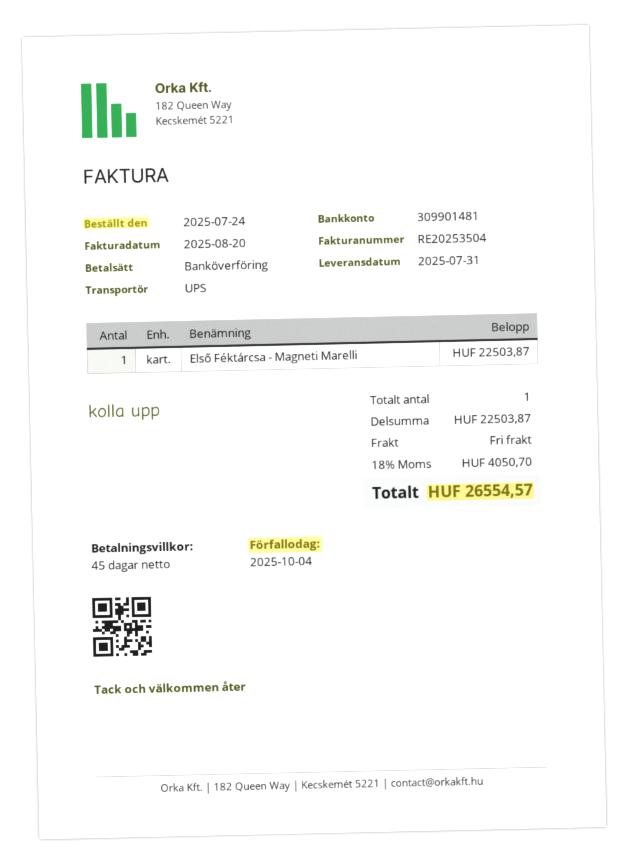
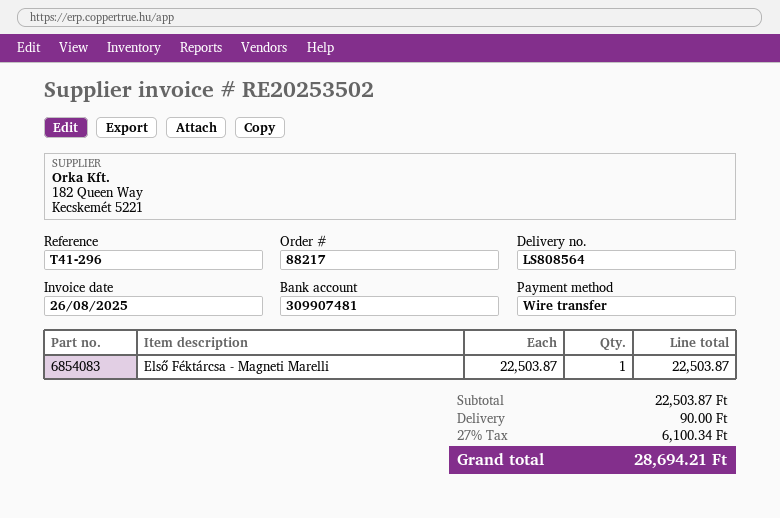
invoice number: RE20253504 -> RE20253502
invoice date: 2025-08-20 -> 2025-08-26
bank account: 309901481 -> 309907481
shipping: 0.00 -> 90.00
tax: 18% = 4050.70 -> 27% = 6100.34
total: 26554.57 -> 28694.21

